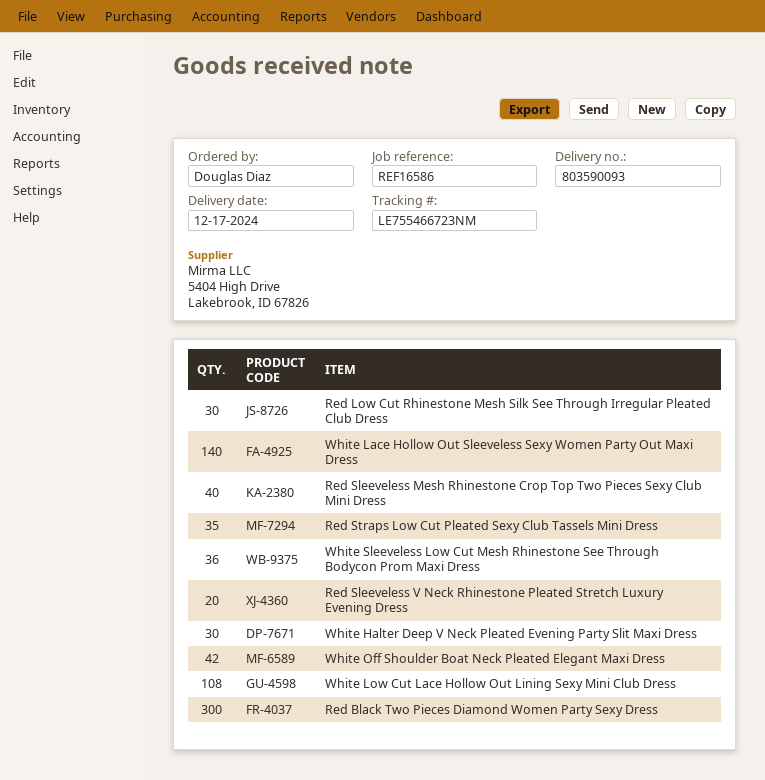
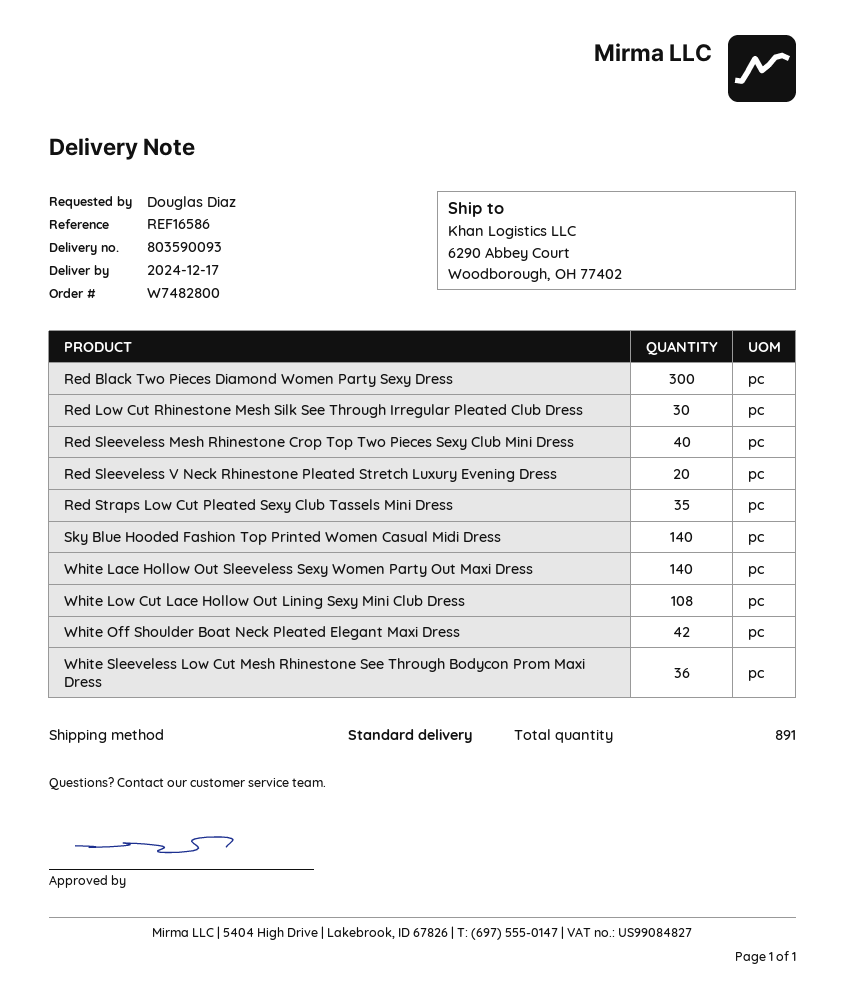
White Halter Deep V Neck Pleated Evening Party Slit Maxi Dress: 30 -> none
Sky Blue Hooded Fashion Top Printed Women Casual Midi Dress: none -> 140

